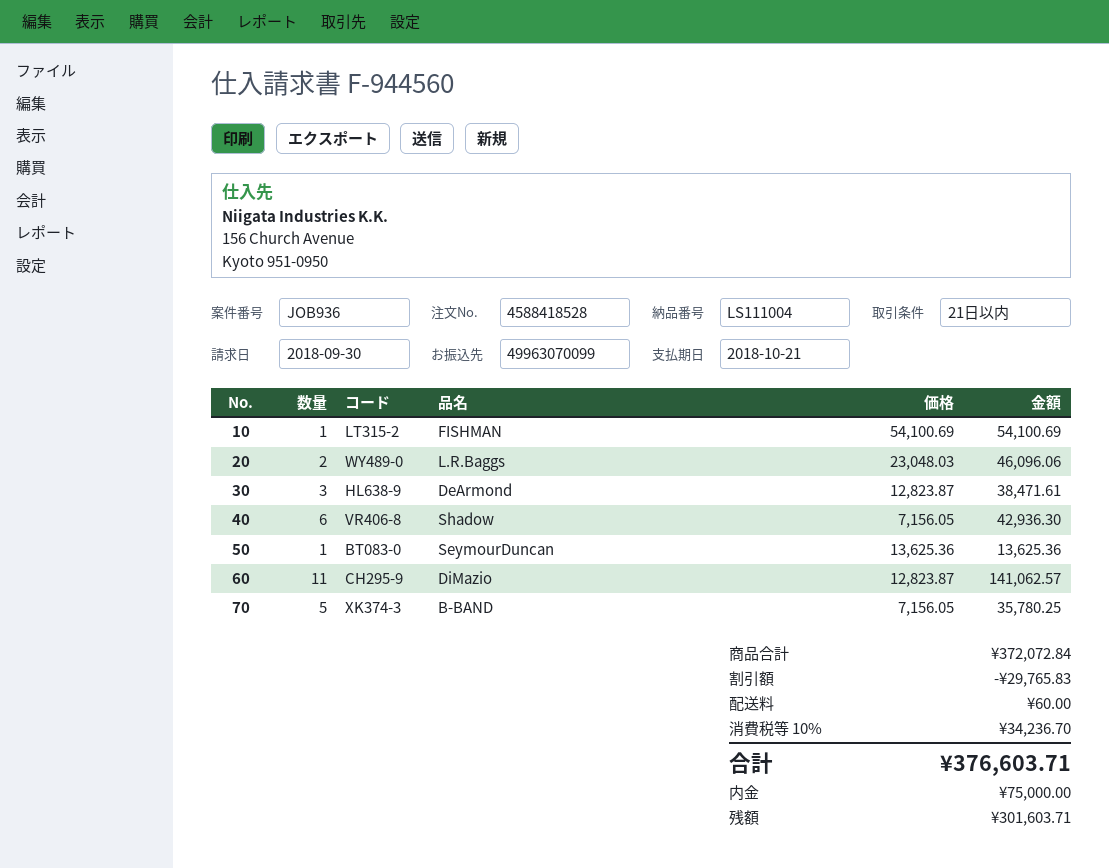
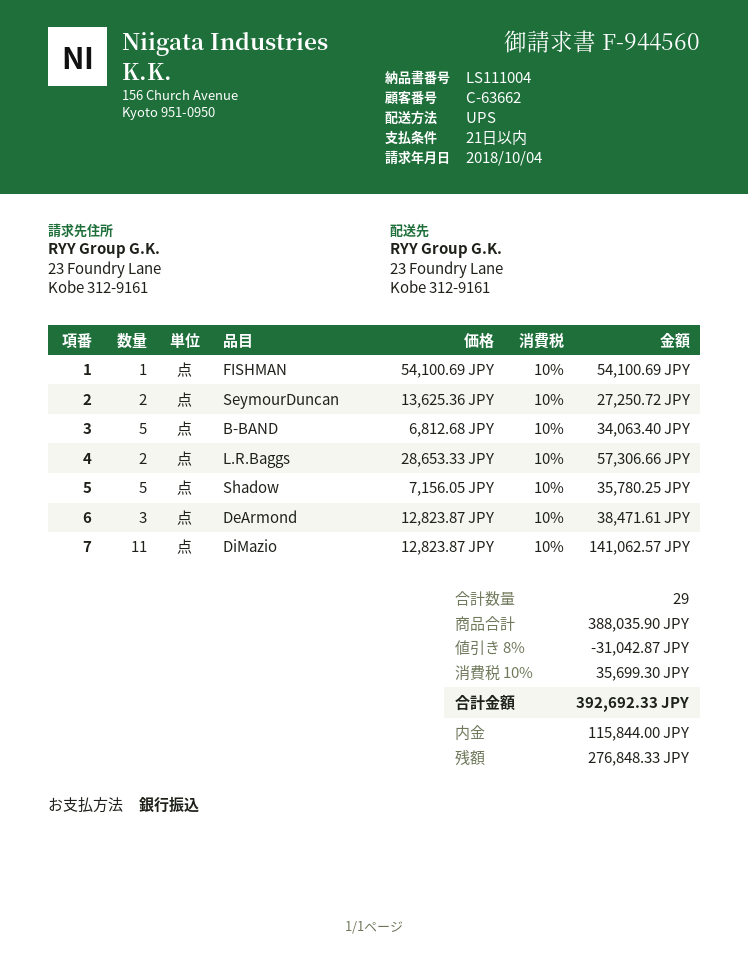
invoice date: 2018-09-30 -> 2018-10-04
L.R.Baggs: 2 x 23048.03 = 46096.06 -> 2 x 28653.33 = 57306.66
Shadow: 6 x 7156.05 = 42936.30 -> 5 x 7156.05 = 35780.25
SeymourDuncan: 1 x 13625.36 = 13625.36 -> 2 x 13625.36 = 27250.72
B-BAND: 5 x 7156.05 = 35780.25 -> 5 x 6812.68 = 34063.40
subtotal: 372072.84 -> 388035.90
discount: 29765.83 -> 31042.87
shipping: 60.00 -> none
tax: 10% = 34236.70 -> 10% = 35699.30
total: 376603.71 -> 392692.33
deposit: 75000.00 -> 115844.00
balance: 301603.71 -> 276848.33

